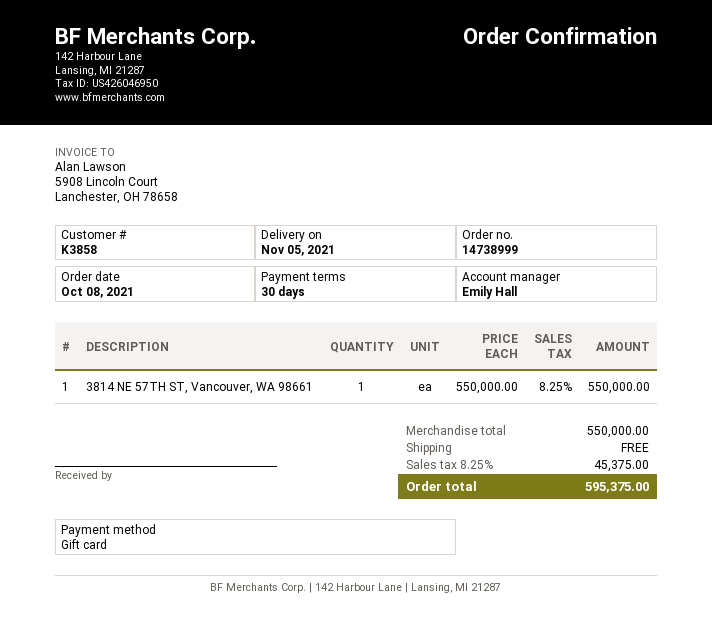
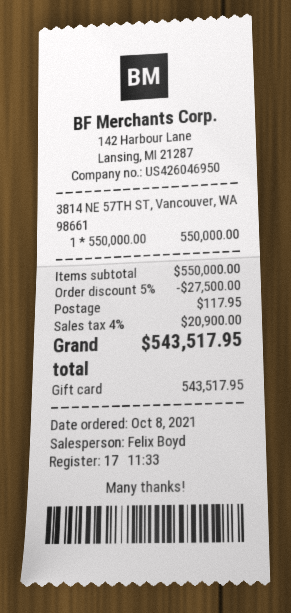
sales rep: Emily Hall -> Felix Boyd
discount: none -> 5% = 27500.00
shipping: 0.00 -> 117.95
tax: 8.25% = 45375.00 -> 4% = 20900.00
total: 595375.00 -> 543517.95

